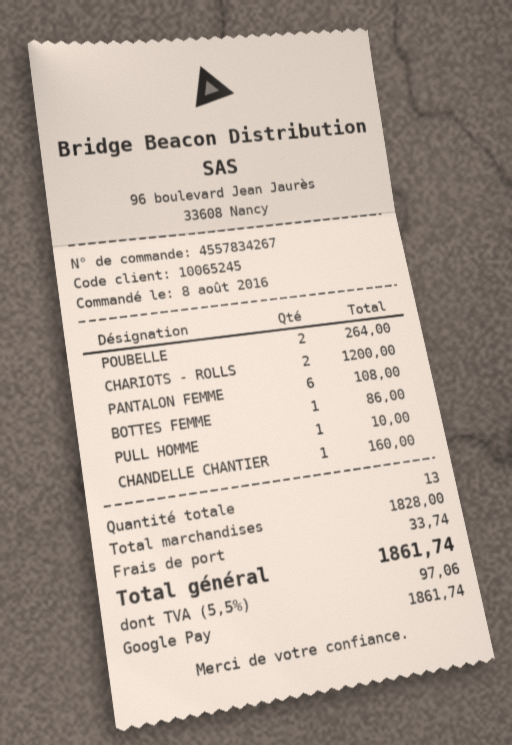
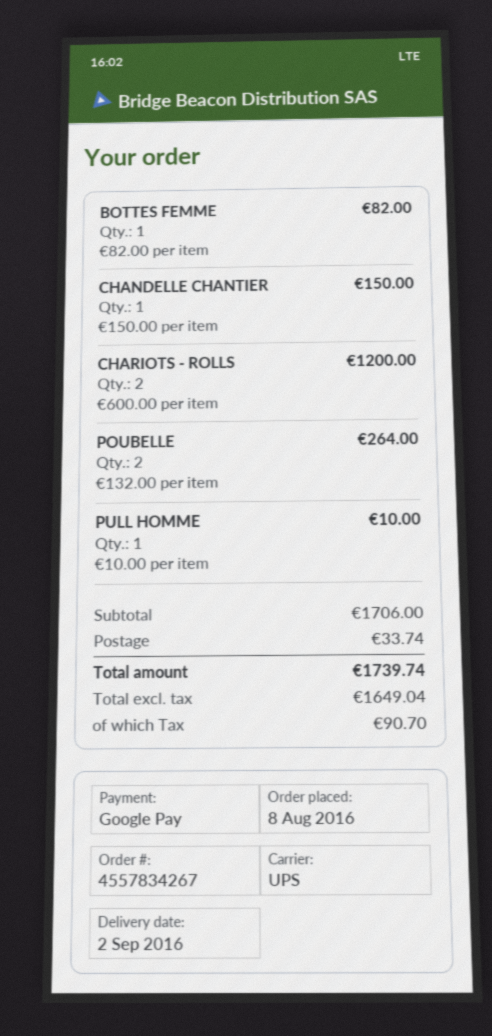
PANTALON FEMME: 6 for 108.00 -> none
BOTTES FEMME: 1 for 86.00 -> 1 for 82.00
CHANDELLE CHANTIER: 1 for 160.00 -> 1 for 150.00
subtotal: 1828.00 -> 1706.00
tax: 97.06 -> 90.70
total: 1861.74 -> 1739.74

